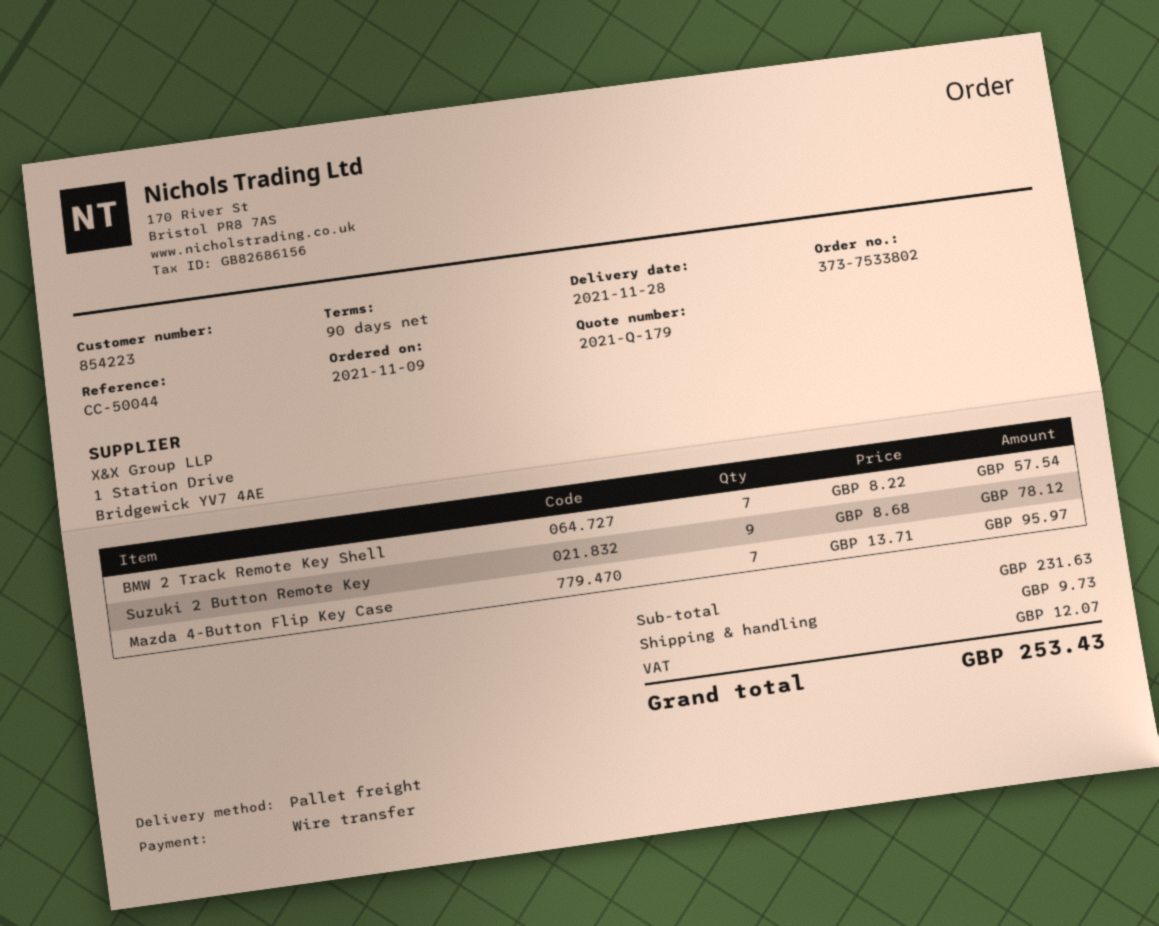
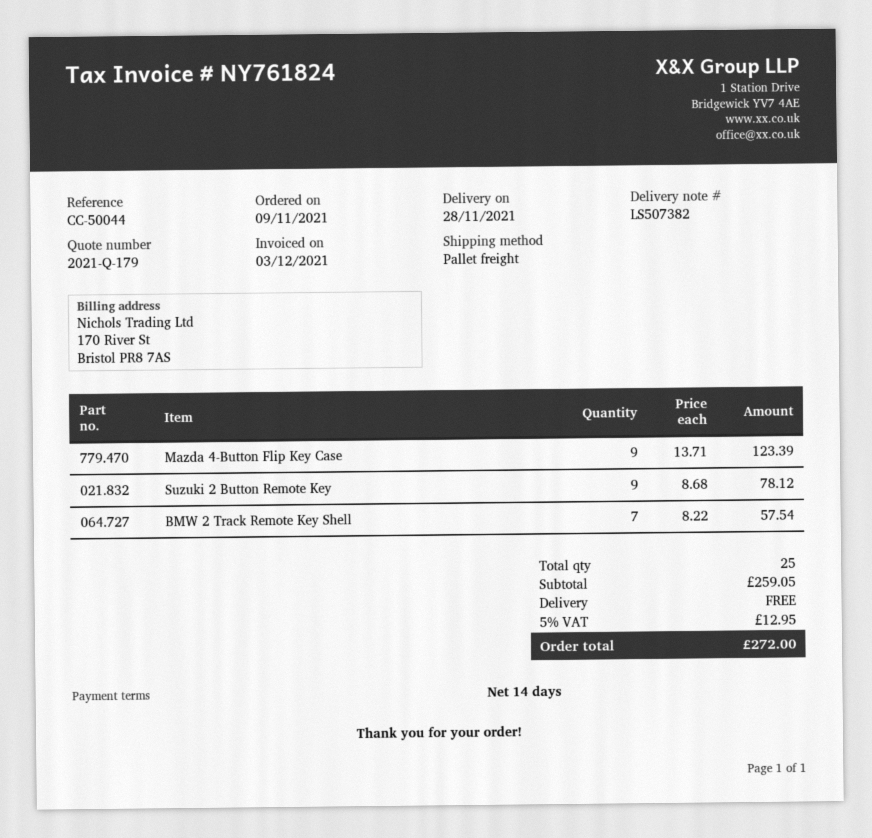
payment terms: 90 days -> 14 days
Mazda 4-Button Flip Key Case: 7 x 13.71 = 95.97 -> 9 x 13.71 = 123.39
subtotal: 231.63 -> 259.05
shipping: 9.73 -> 0.00
tax: 12.07 -> 12.95
total: 253.43 -> 272.00

